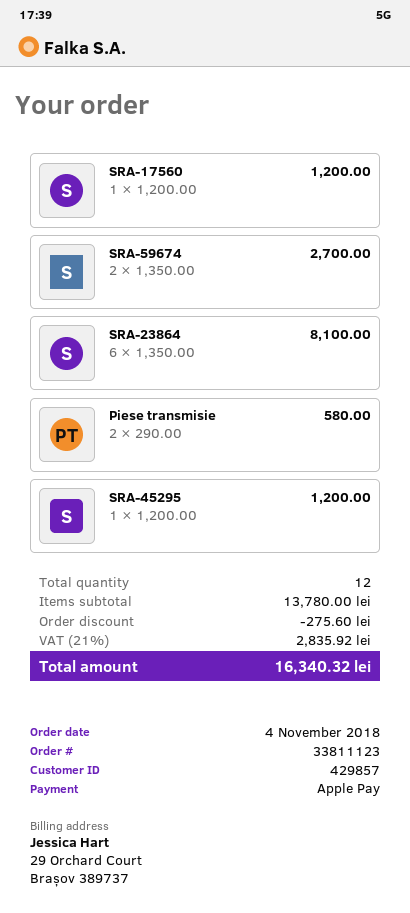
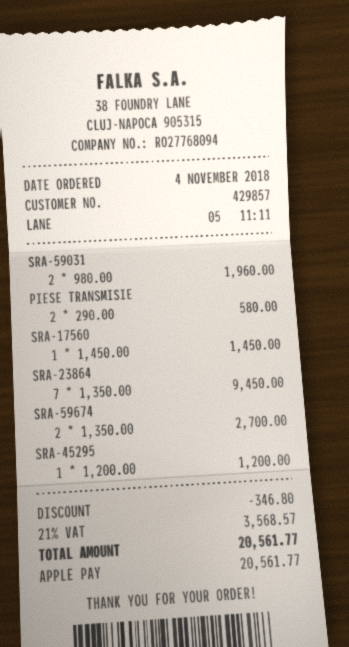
SRA-17560: 1 x 1200.00 = 1200.00 -> 1 x 1450.00 = 1450.00
SRA-23864: 6 x 1350.00 = 8100.00 -> 7 x 1350.00 = 9450.00
SRA-59031: none -> 2 x 980.00 = 1960.00
discount: 275.60 -> 346.80
tax: 21% = 2835.92 -> 21% = 3568.57
total: 16340.32 -> 20561.77

